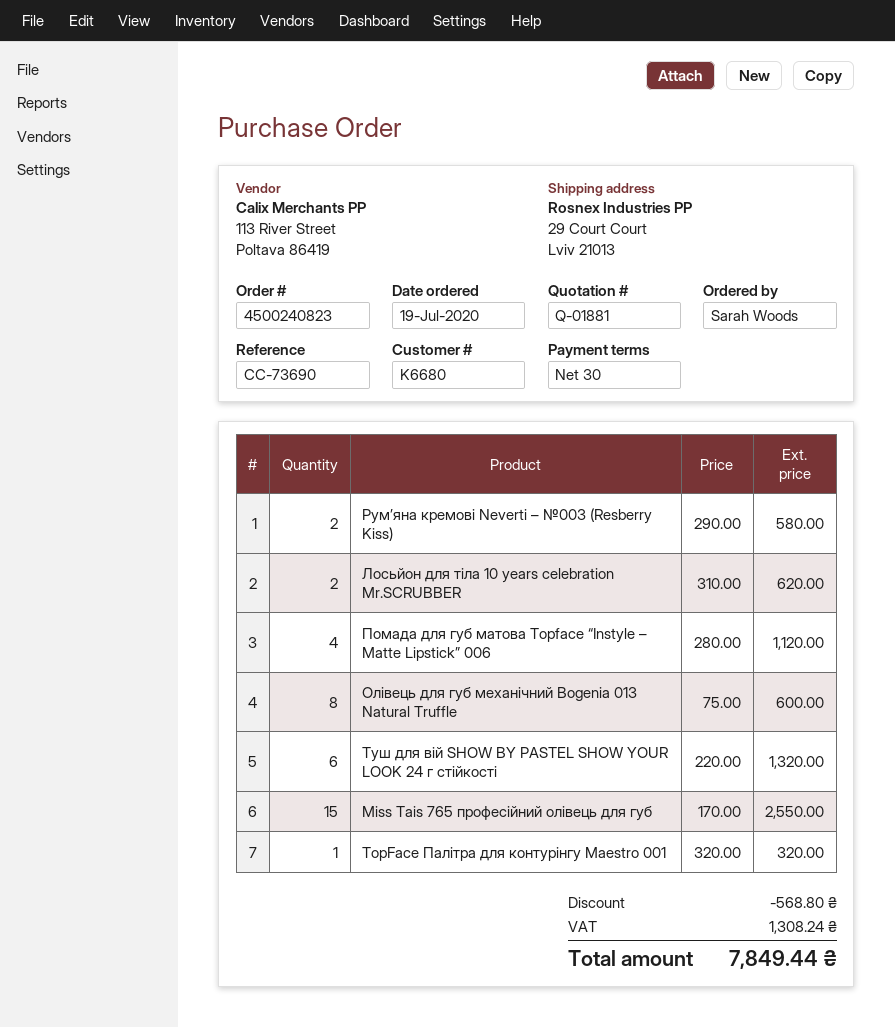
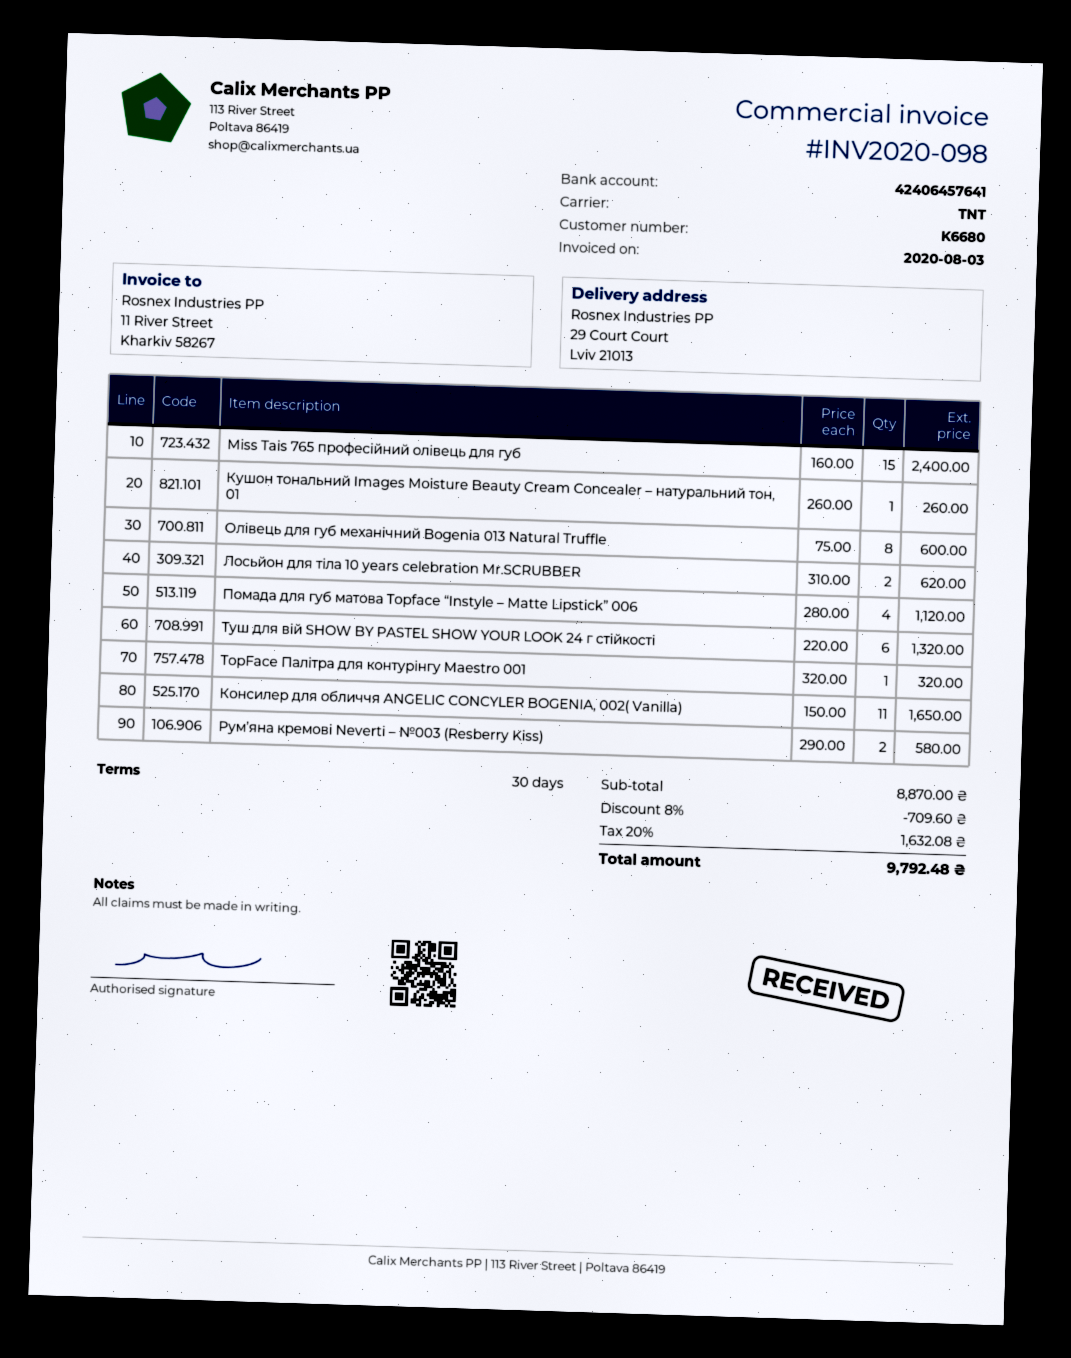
Miss Tais 765 професійний олівець для губ: 15 x 170.00 = 2550.00 -> 15 x 160.00 = 2400.00
Кушон тональний Images Moisture Beauty Cream Concealer – натуральний тон, 01: none -> 1 x 260.00 = 260.00
Консилер для обличчя ANGELIC CONCYLER BOGENIA, 002( Vanilla): none -> 11 x 150.00 = 1650.00
discount: 568.80 -> 709.60
tax: 1308.24 -> 1632.08
total: 7849.44 -> 9792.48

